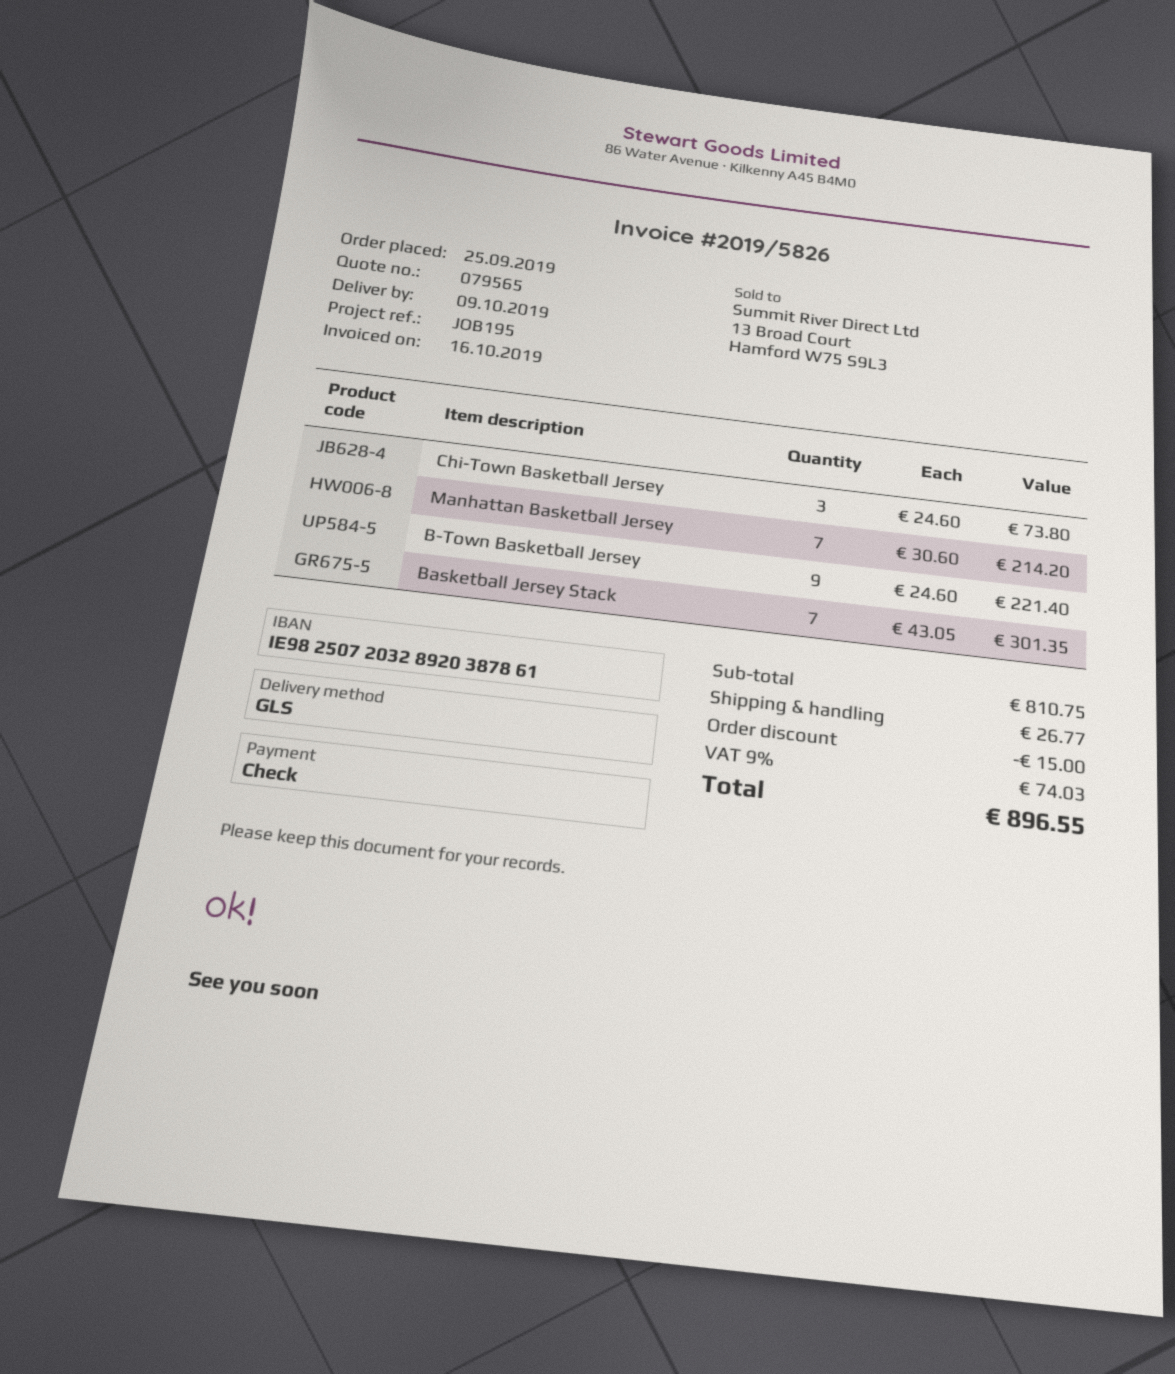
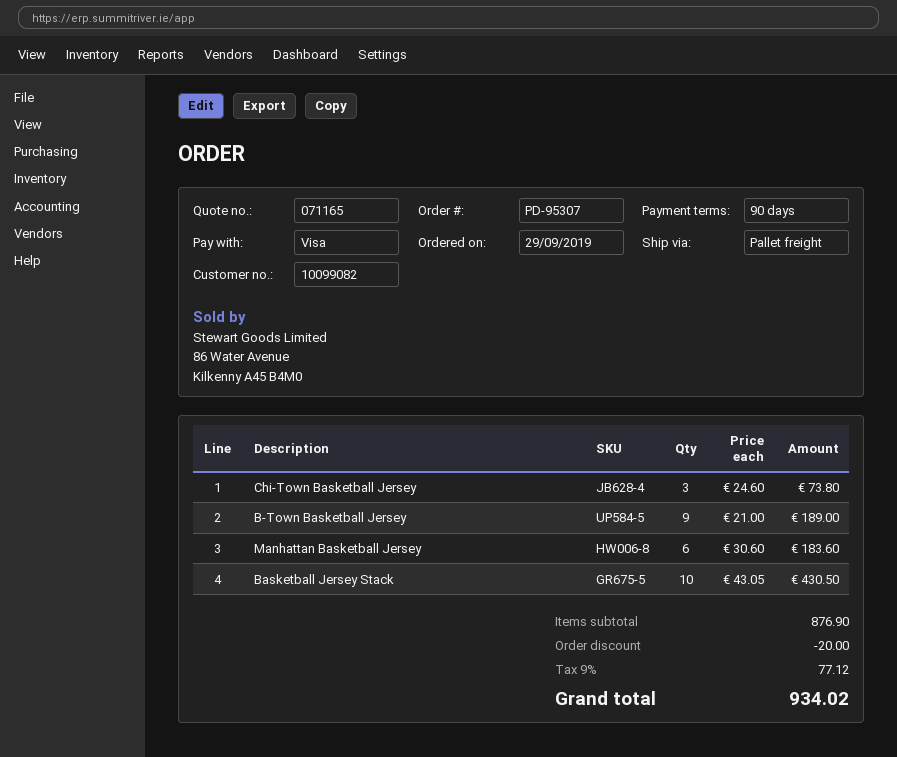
quote number: 079565 -> 071165
order date: 2019-09-25 -> 2019-09-29
payment method: cheque -> Visa
shipping method: GLS -> pallet freight
Manhattan Basketball Jersey: 7 x 30.60 = 214.20 -> 6 x 30.60 = 183.60
B-Town Basketball Jersey: 9 x 24.60 = 221.40 -> 9 x 21.00 = 189.00
Basketball Jersey Stack: 7 x 43.05 = 301.35 -> 10 x 43.05 = 430.50
subtotal: 810.75 -> 876.90
discount: 15.00 -> 20.00
shipping: 26.77 -> none
tax: 9% = 74.03 -> 9% = 77.12
total: 896.55 -> 934.02

